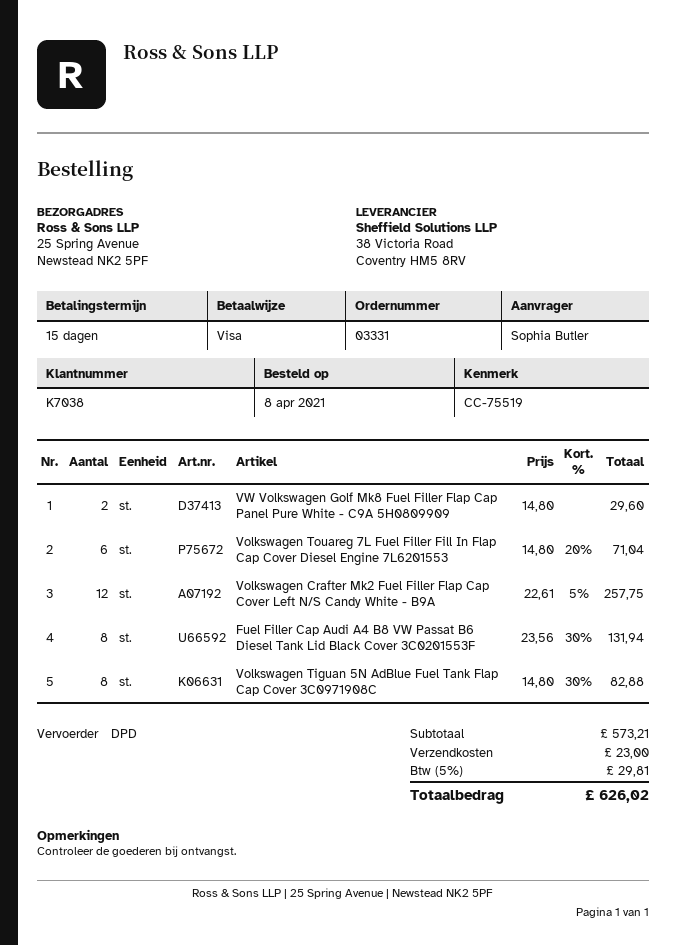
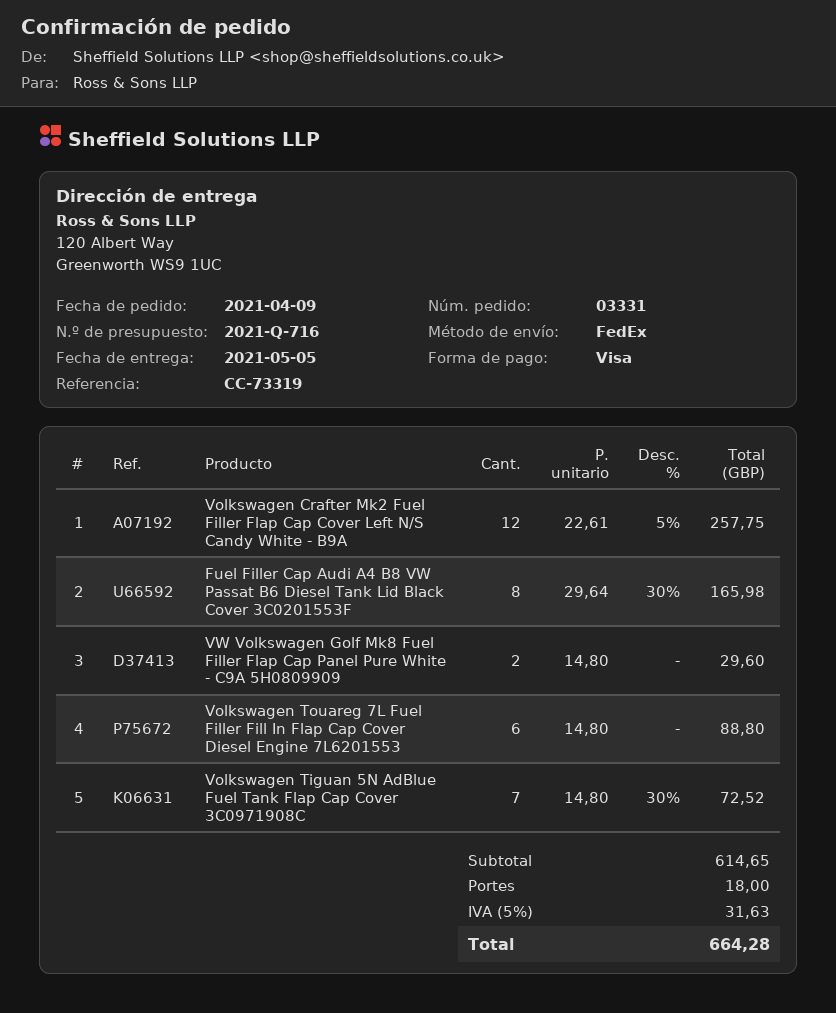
order date: 2021-04-08 -> 2021-04-09
reference: CC-75519 -> CC-73319
shipping method: DPD -> FedEx
ship to: 25 Spring Avenue, Newstead NK2 5PF -> 120 Albert Way, Greenworth WS9 1UC
Volkswagen Touareg 7L Fuel Filler Fill In Flap Cap Cover Diesel Engine 7L6201553: 6 x 14.80 - 20% = 71.04 -> 6 x 14.80 = 88.80
Fuel Filler Cap Audi A4 B8 VW Passat B6 Diesel Tank Lid Black Cover 3C0201553F: 8 x 23.56 - 30% = 131.94 -> 8 x 29.64 - 30% = 165.98
Volkswagen Tiguan 5N AdBlue Fuel Tank Flap Cap Cover 3C0971908C: 8 x 14.80 - 30% = 82.88 -> 7 x 14.80 - 30% = 72.52
subtotal: 573.21 -> 614.65
shipping: 23.00 -> 18.00
tax: 5% = 29.81 -> 5% = 31.63
total: 626.02 -> 664.28

